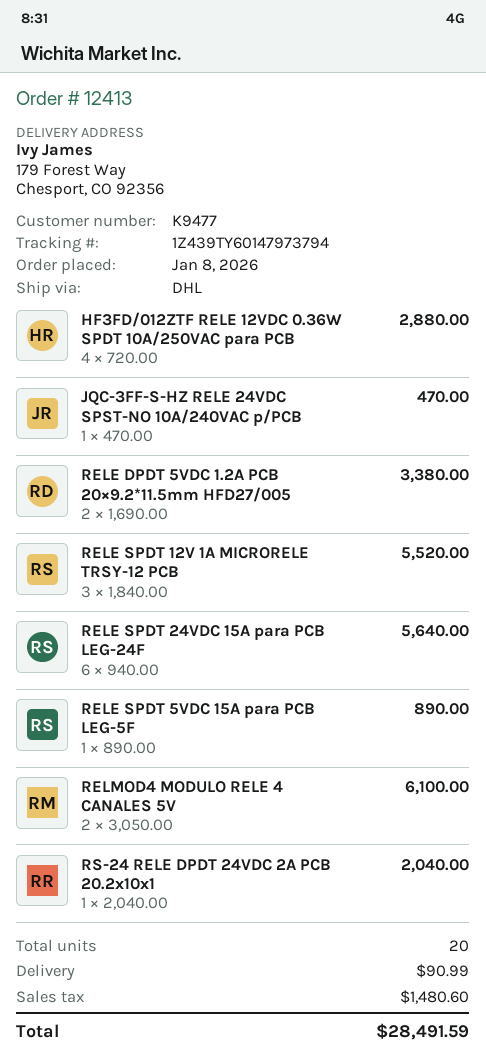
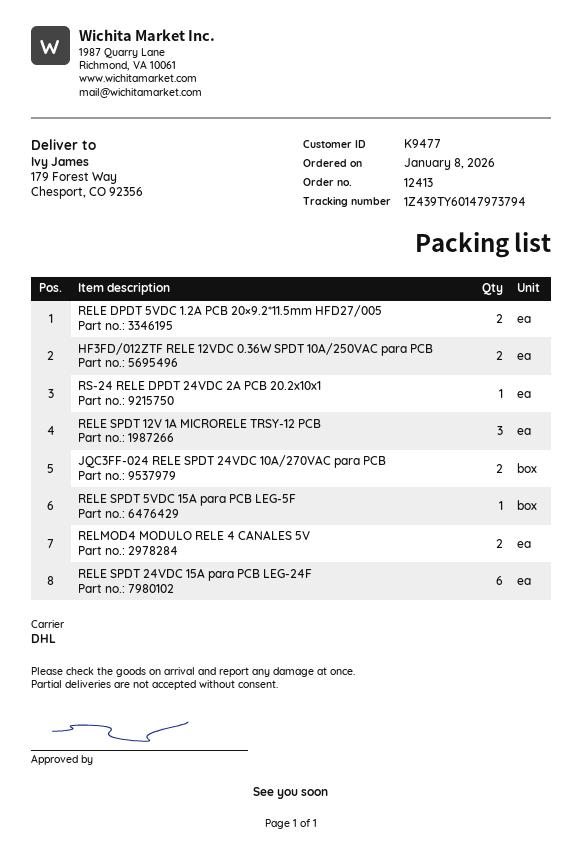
HF3FD/012ZTF RELE 12VDC 0.36W SPDT 10A/250VAC para PCB: 4 -> 2
JQC-3FF-S-HZ RELE 24VDC SPST-NO 10A/240VAC p/PCB: 1 -> none
JQC3FF-024 RELE SPDT 24VDC 10A/270VAC para PCB: none -> 2

